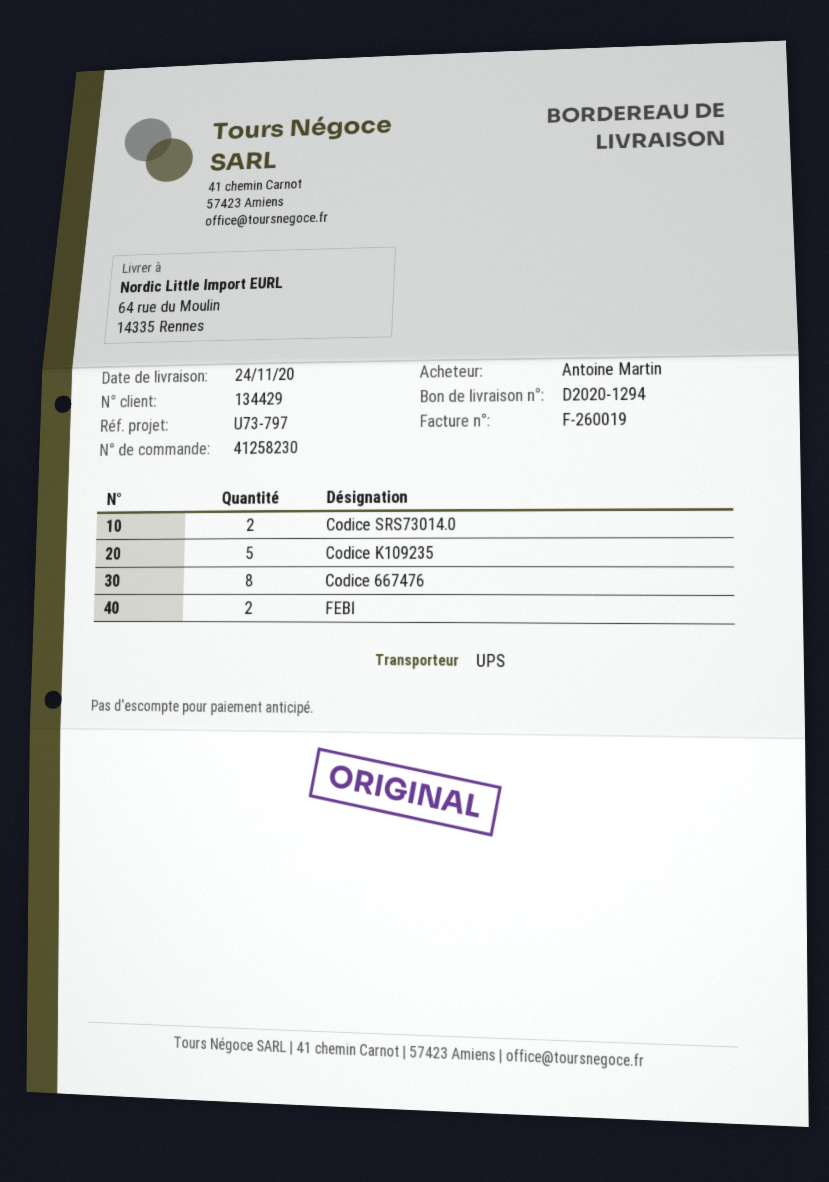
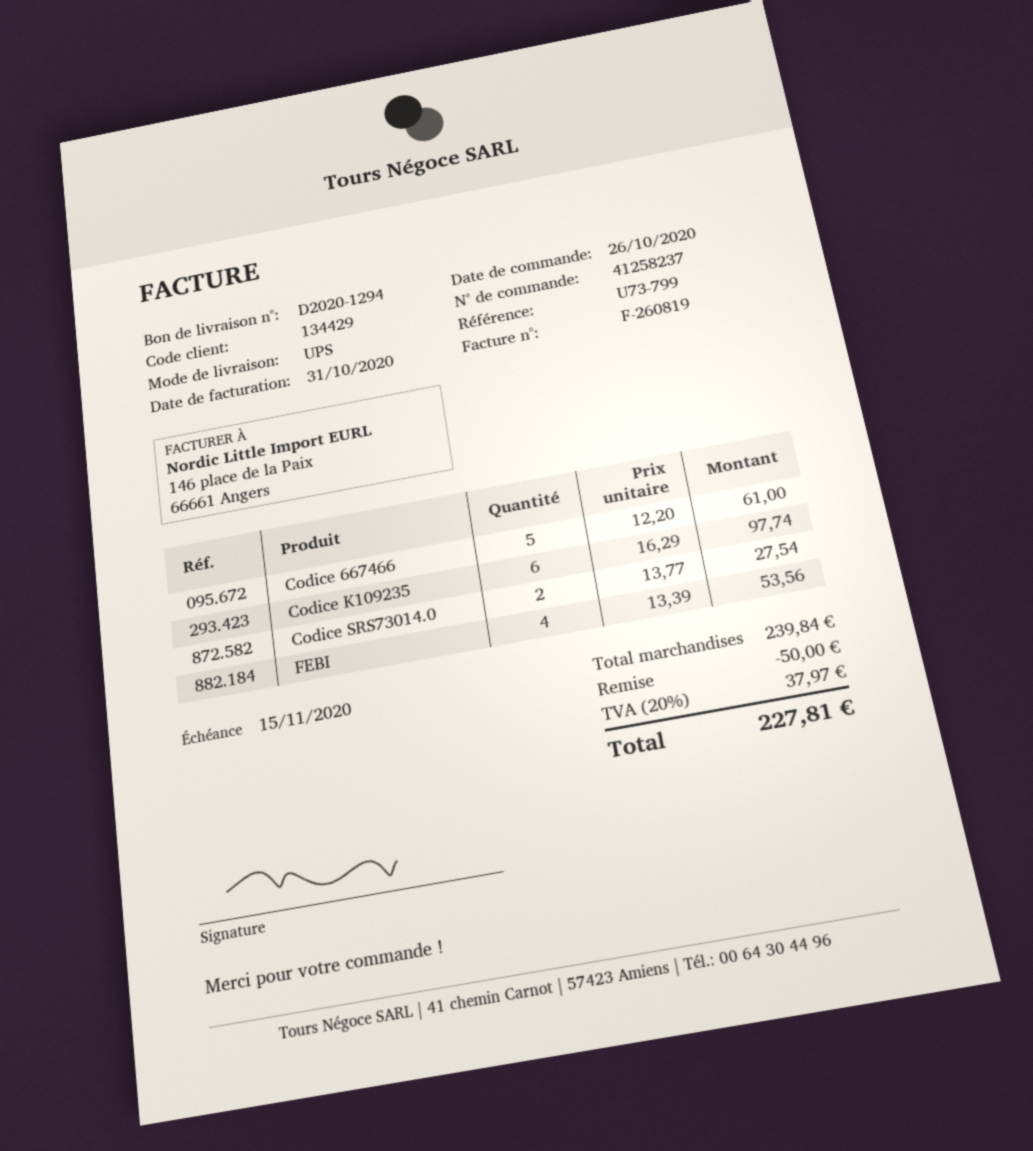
order number: 41258230 -> 41258237
invoice number: F-260019 -> F-260819
reference: U73-797 -> U73-799
Codice K109235: 5 -> 6
Codice 667476: 8 -> none
FEBI: 2 -> 4
Codice 667466: none -> 5

